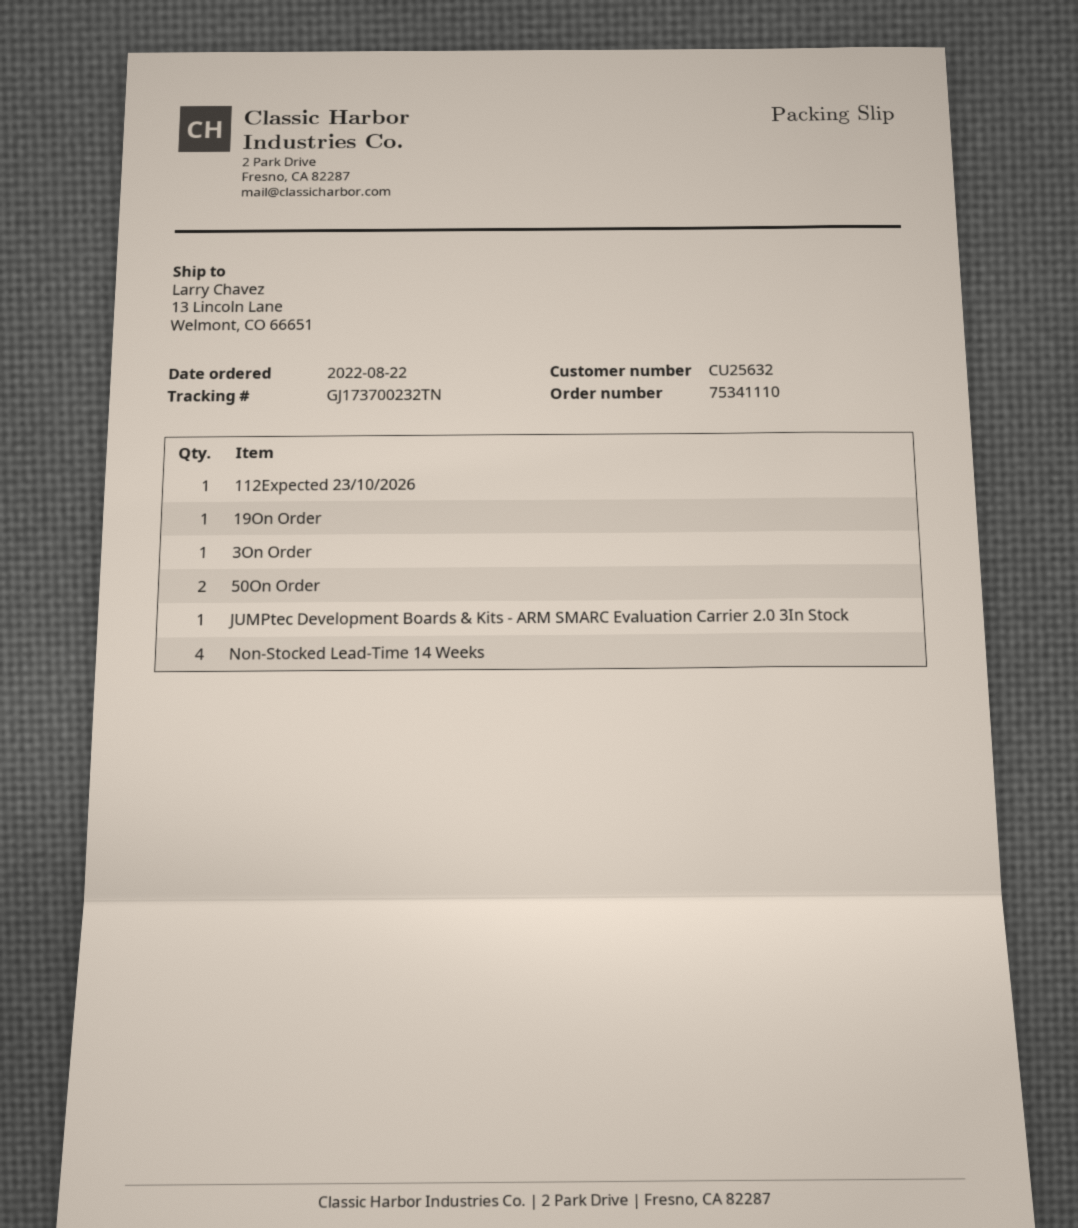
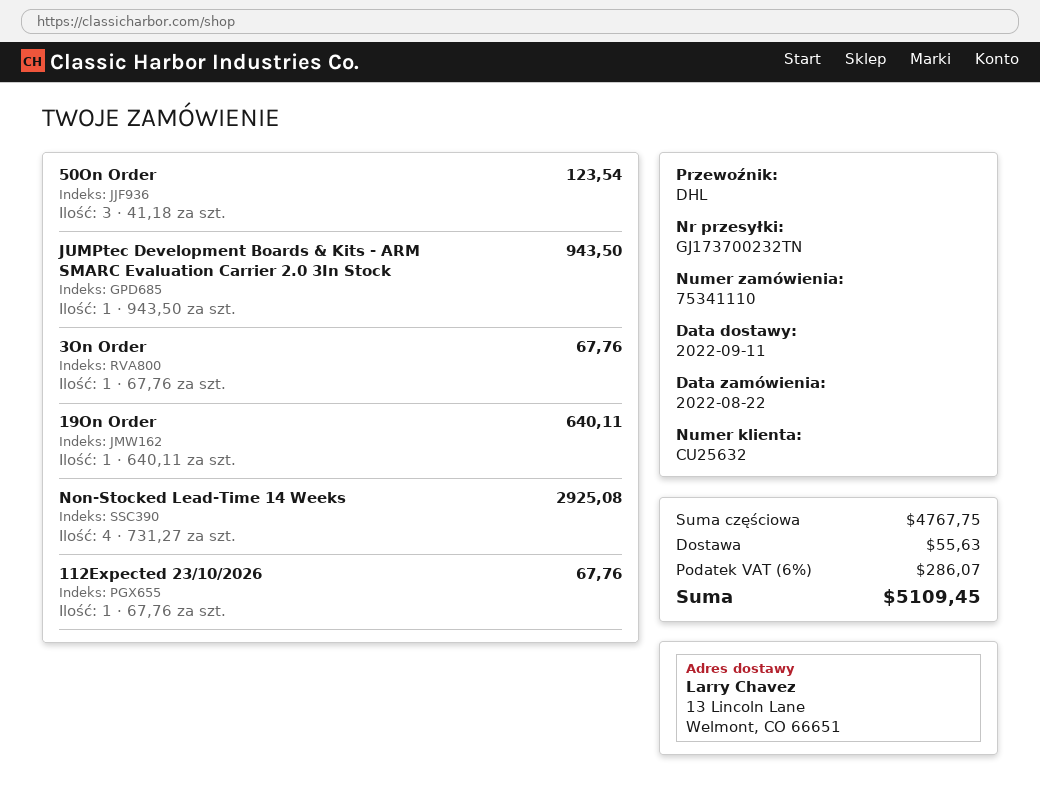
50On Order: 2 -> 3

